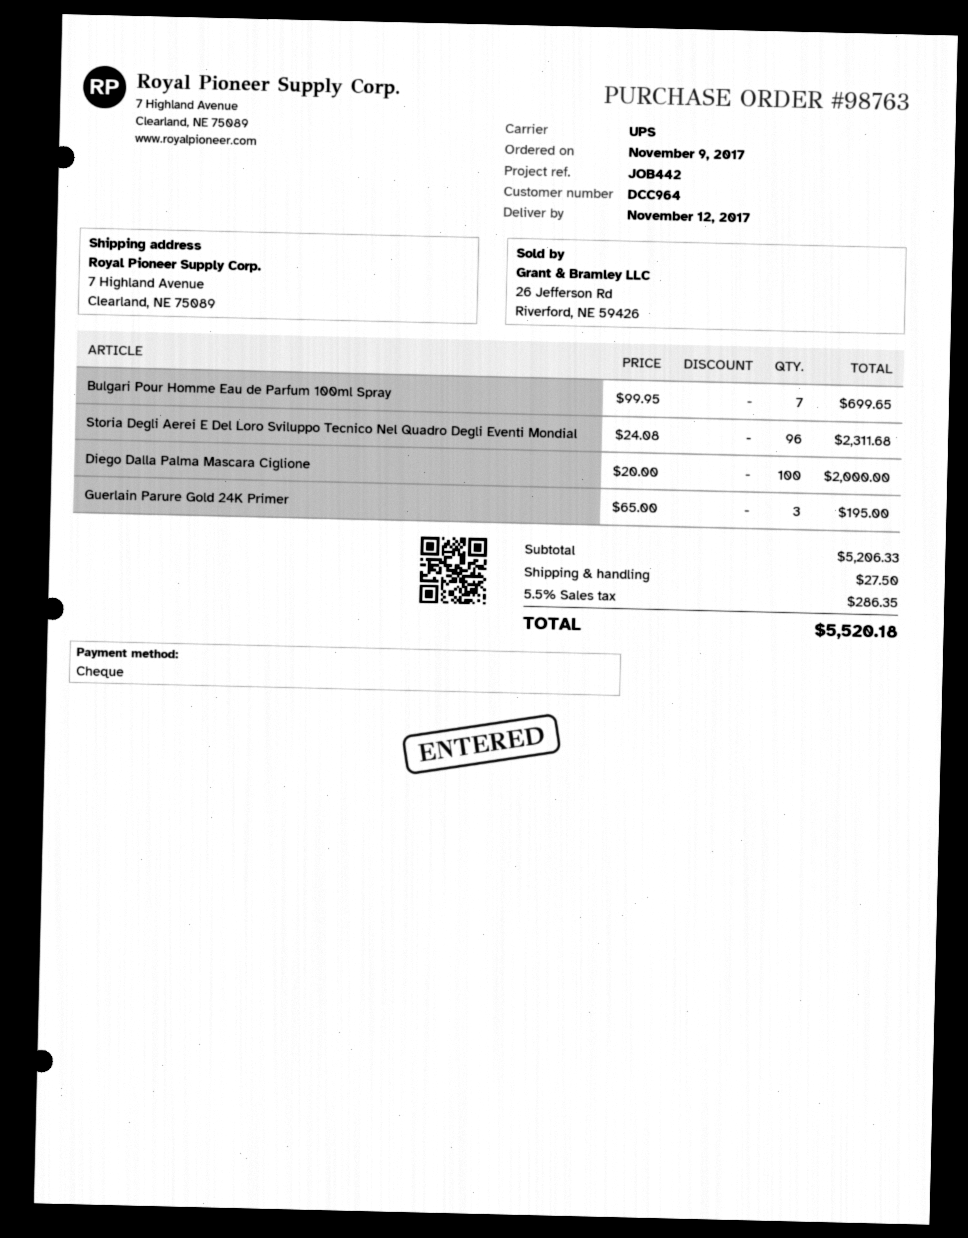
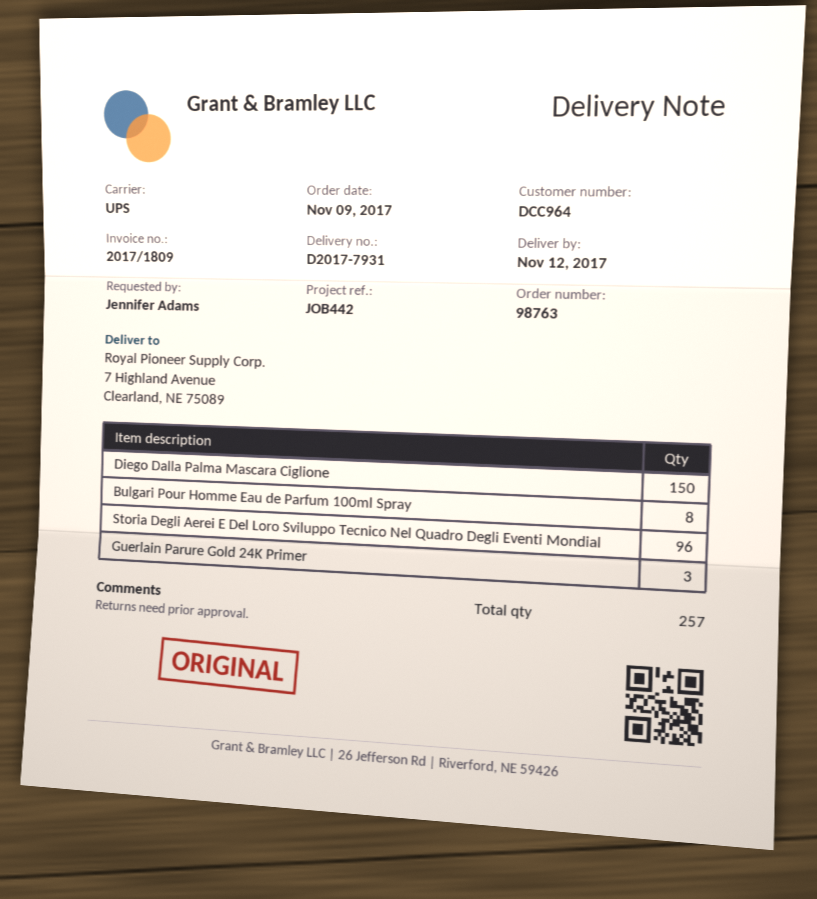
Bulgari Pour Homme Eau de Parfum 100ml Spray: 7 -> 8
Diego Dalla Palma Mascara Ciglione: 100 -> 150

